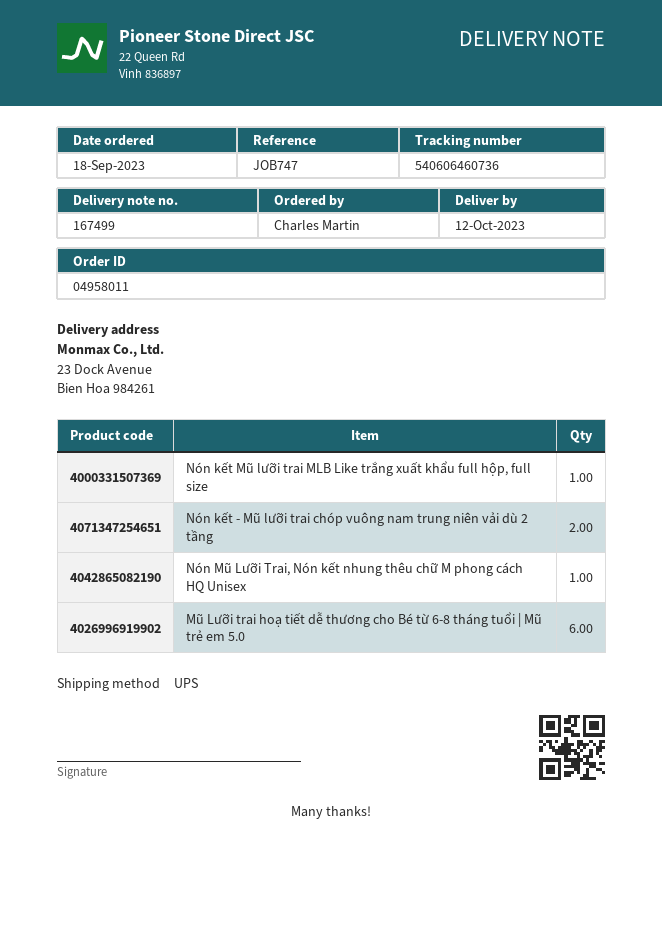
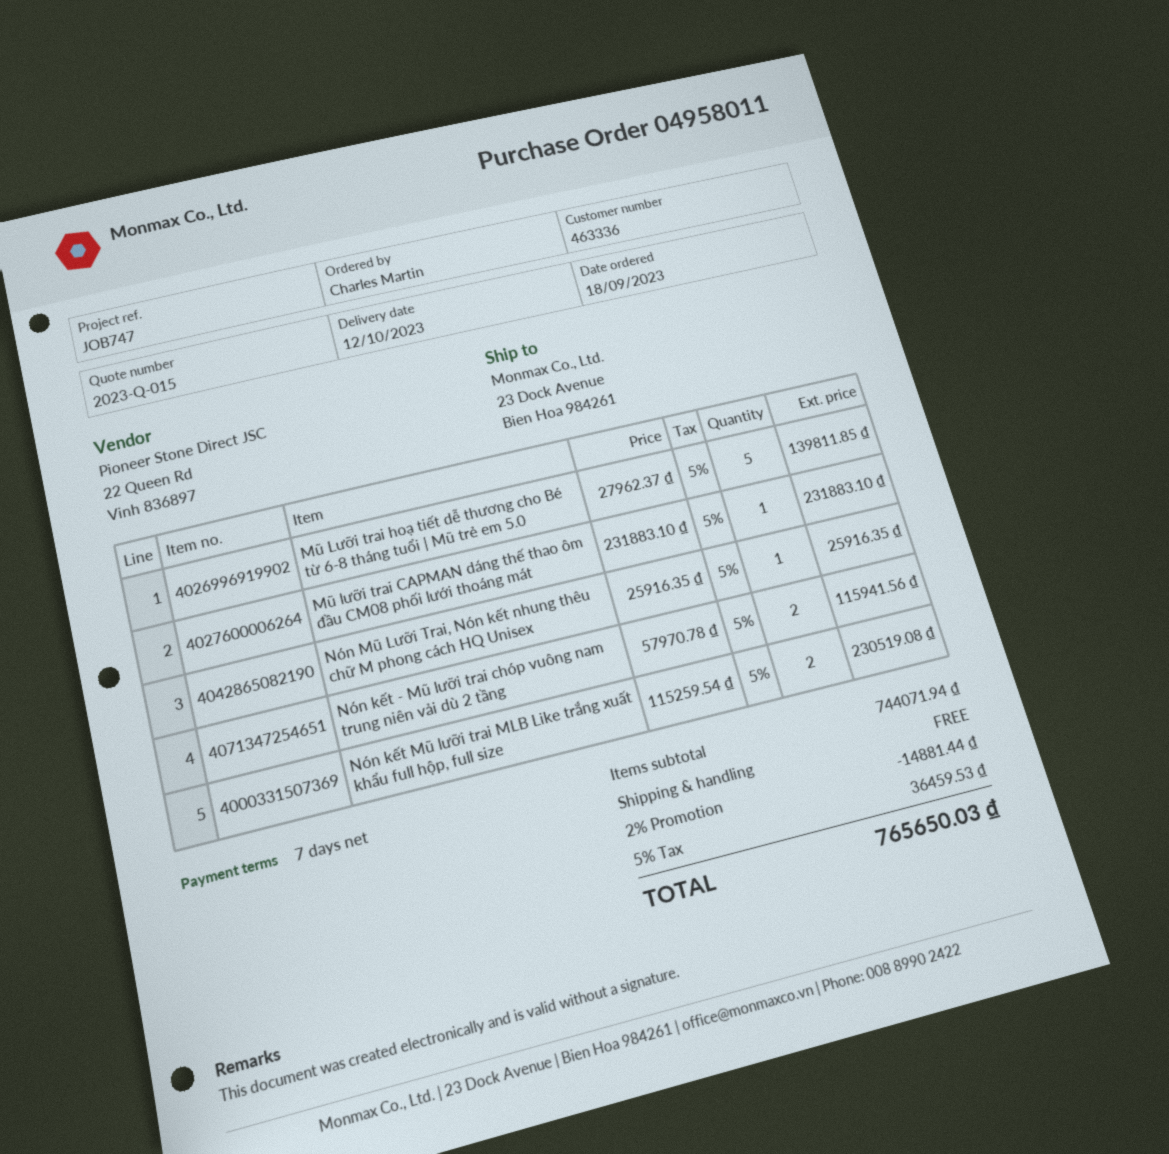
Nón kết Mũ lưỡi trai MLB Like trắng xuất khẩu full hộp, full size: 1 -> 2
Mũ Lưỡi trai hoạ tiết dễ thương cho Bé từ 6-8 tháng tuổi | Mũ trẻ em 5.0: 6 -> 5
Mũ lưỡi trai CAPMAN dáng thế thao ôm đầu CM08 phối lưới thoáng mát: none -> 1

